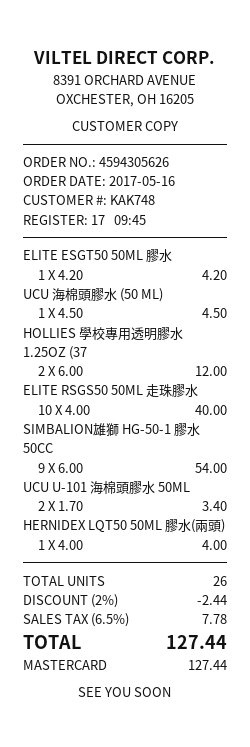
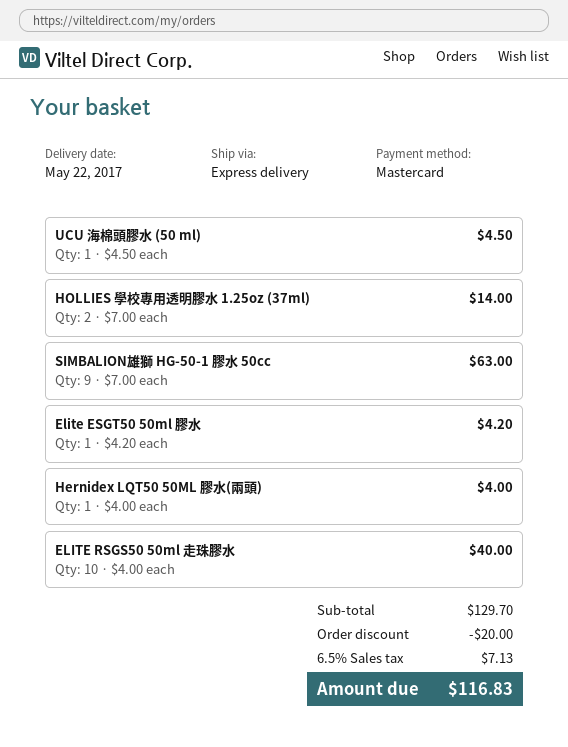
HOLLIES 學校專用透明膠水 1.25OZ (37: 2 x 6.00 = 12.00 -> 2 x 7.00 = 14.00
SIMBALION雄獅 HG-50-1 膠水 50CC: 9 x 6.00 = 54.00 -> 9 x 7.00 = 63.00
UCU U-101 海棉頭膠水 50ML: 2 x 1.70 = 3.40 -> none
discount: 2.44 -> 20.00
tax: 6.5% = 7.78 -> 6.5% = 7.13
total: 127.44 -> 116.83

